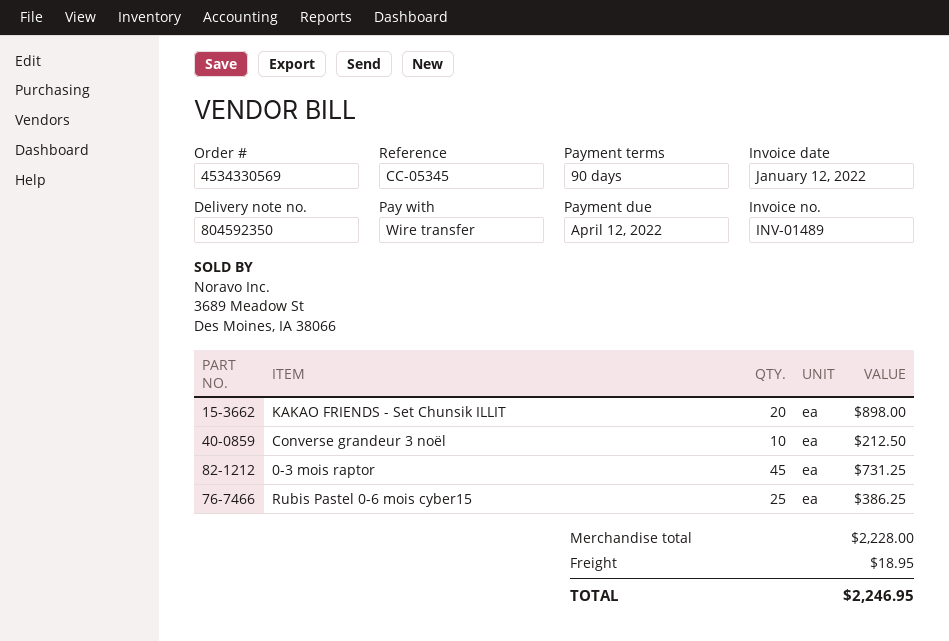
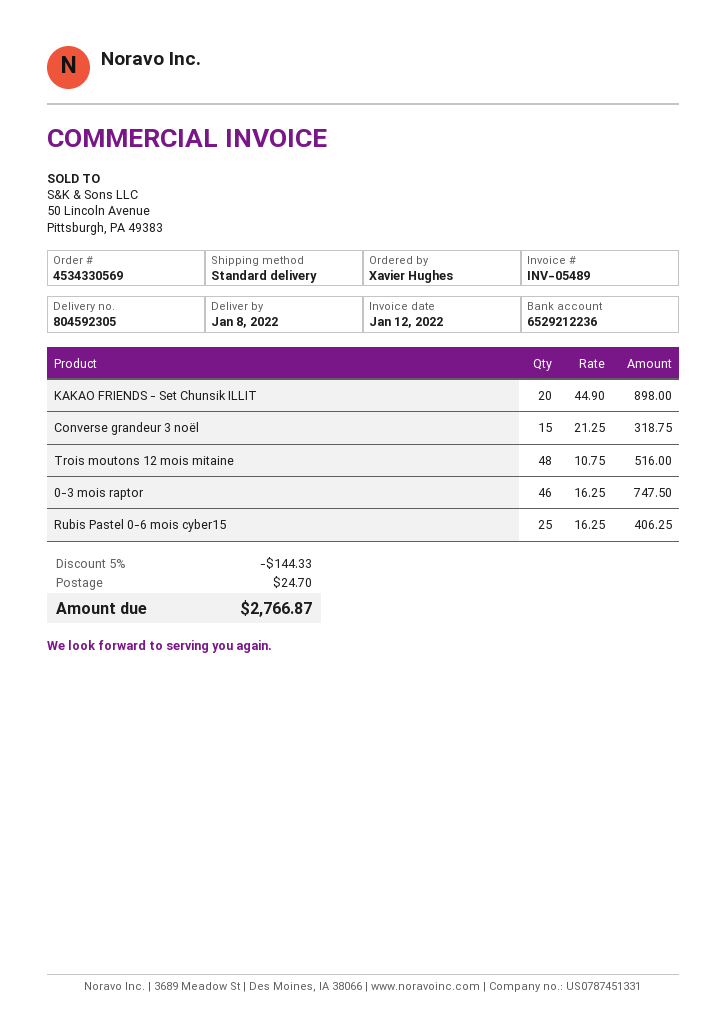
delivery note number: 804592350 -> 804592305
invoice number: INV-01489 -> INV-05489
Converse grandeur 3 noël: 10 for 212.50 -> 15 for 318.75
0-3 mois raptor: 45 for 731.25 -> 46 for 747.50
Rubis Pastel 0-6 mois cyber15: 25 for 386.25 -> 25 for 406.25
Trois moutons 12 mois mitaine: none -> 48 for 516.00
discount: none -> 5% = 144.33
shipping: 18.95 -> 24.70
total: 2246.95 -> 2766.87

